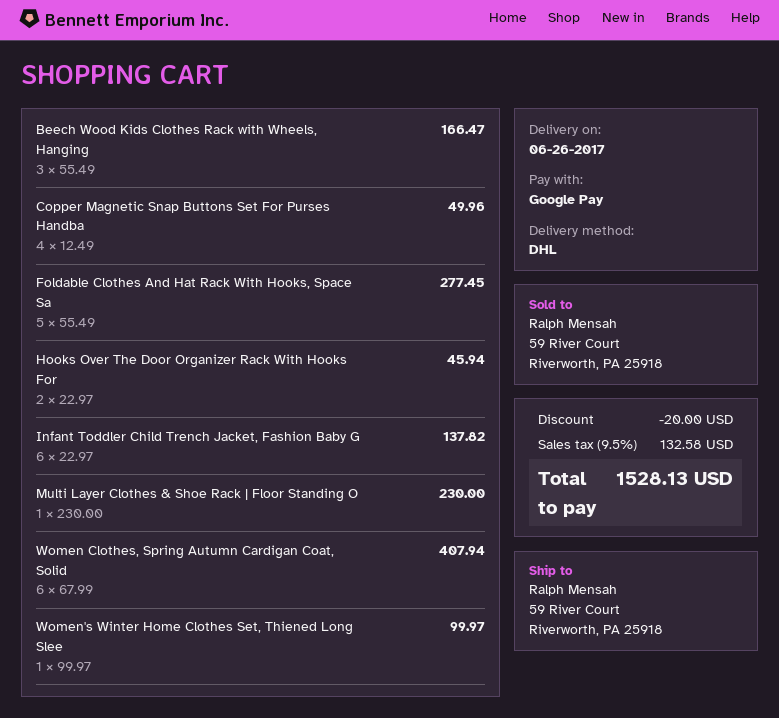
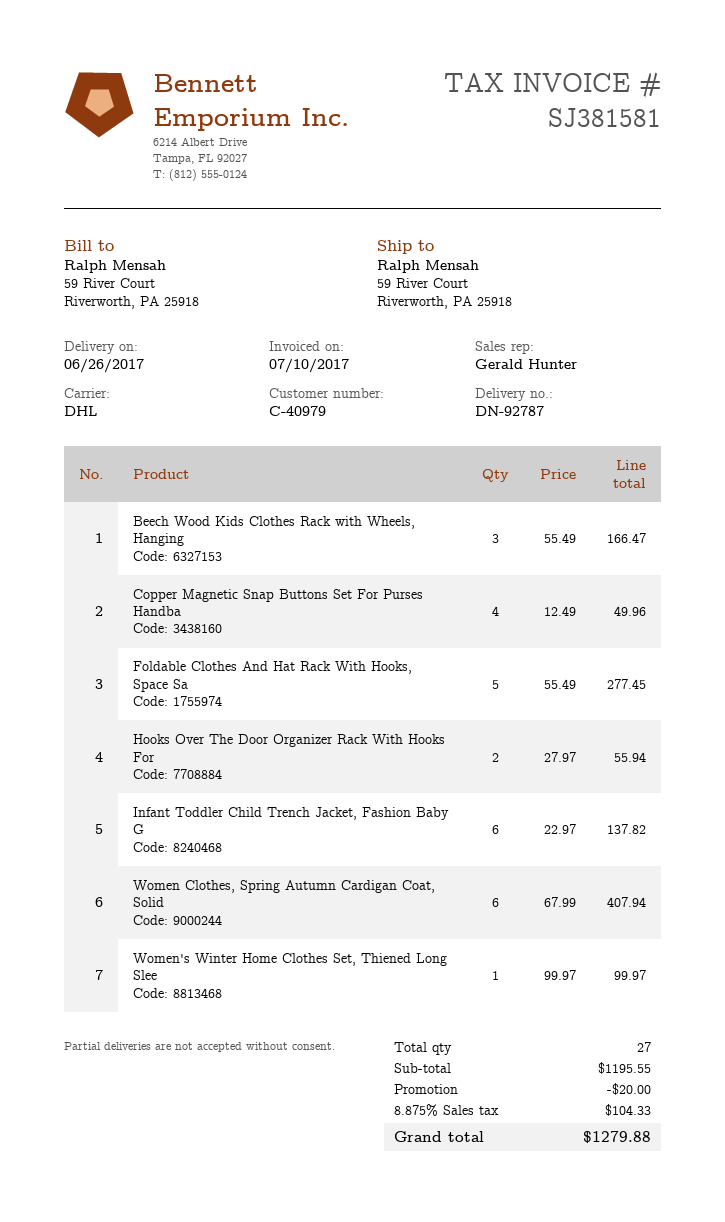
Hooks Over The Door Organizer Rack With Hooks For: 2 x 22.97 = 45.94 -> 2 x 27.97 = 55.94
Multi Layer Clothes & Shoe Rack | Floor Standing O: 1 x 230.00 = 230.00 -> none
tax: 9.5% = 132.58 -> 8.875% = 104.33
total: 1528.13 -> 1279.88

